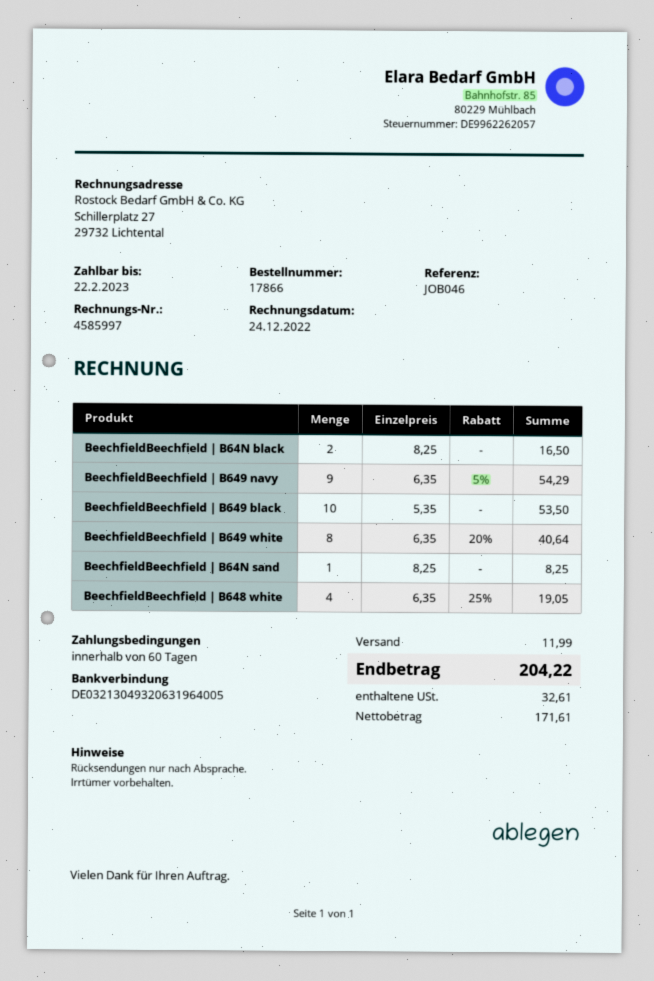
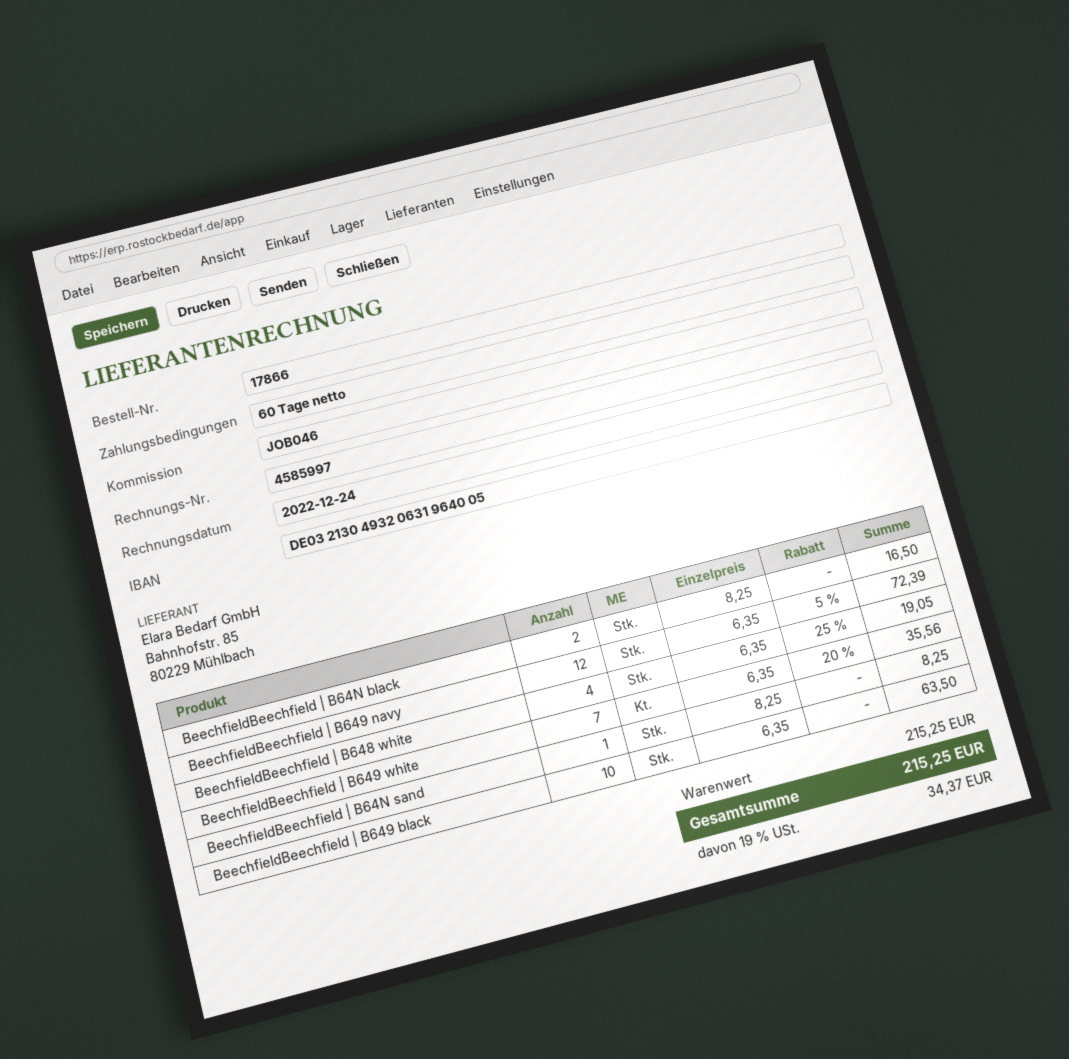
BeechfieldBeechfield | B649 navy: 9 x 6.35 - 5% = 54.29 -> 12 x 6.35 - 5% = 72.39
BeechfieldBeechfield | B649 black: 10 x 5.35 = 53.50 -> 10 x 6.35 = 63.50
BeechfieldBeechfield | B649 white: 8 x 6.35 - 20% = 40.64 -> 7 x 6.35 - 20% = 35.56
shipping: 11.99 -> none
tax: 32.61 -> 34.37
total: 204.22 -> 215.25

